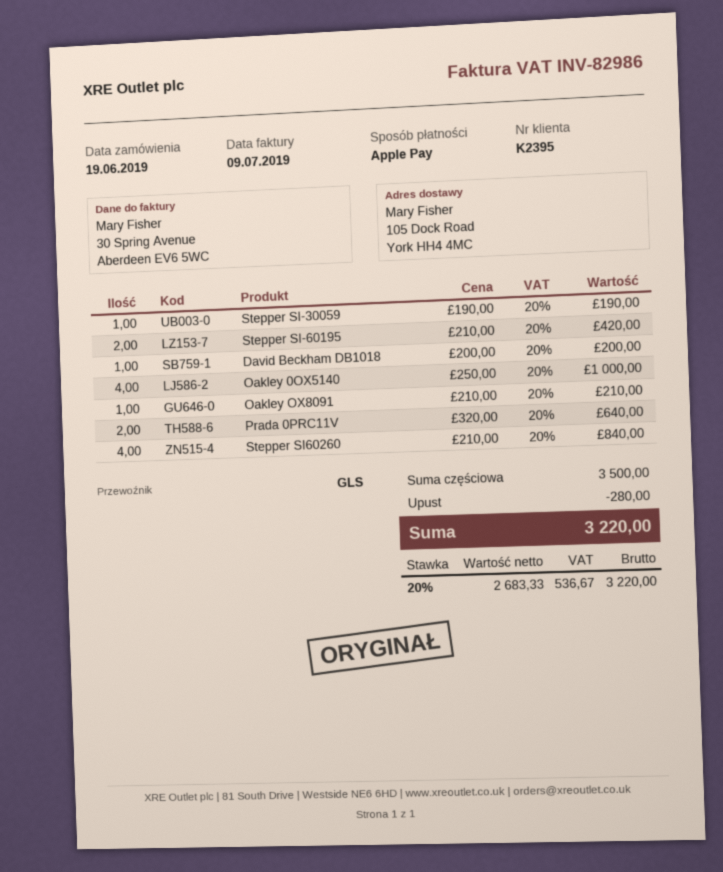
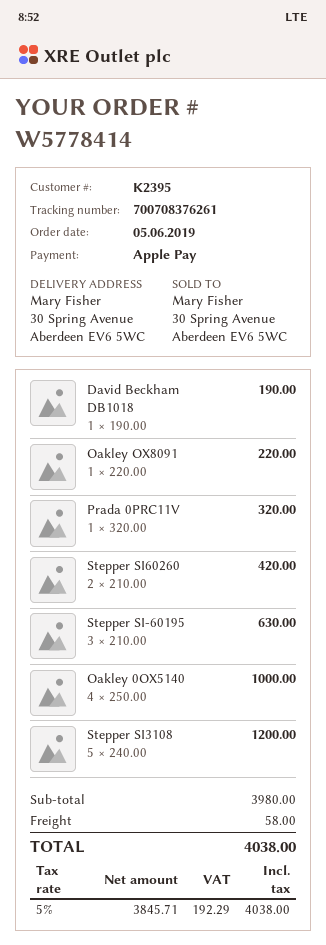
order date: 2019-06-19 -> 2019-06-05
ship to: 105 Dock Road, York HH4 4MC -> 30 Spring Avenue, Aberdeen EV6 5WC
Stepper SI-30059: 1 x 190.00 = 190.00 -> none
Stepper SI-60195: 2 x 210.00 = 420.00 -> 3 x 210.00 = 630.00
David Beckham DB1018: 1 x 200.00 = 200.00 -> 1 x 190.00 = 190.00
Oakley OX8091: 1 x 210.00 = 210.00 -> 1 x 220.00 = 220.00
Prada 0PRC11V: 2 x 320.00 = 640.00 -> 1 x 320.00 = 320.00
Stepper SI60260: 4 x 210.00 = 840.00 -> 2 x 210.00 = 420.00
Stepper SI3108: none -> 5 x 240.00 = 1200.00
subtotal: 3500.00 -> 3980.00
discount: 280.00 -> none
shipping: none -> 58.00
net: 2683.33 -> 3845.71
tax: 20% = 536.67 -> 5% = 192.29
total: 3220.00 -> 4038.00

